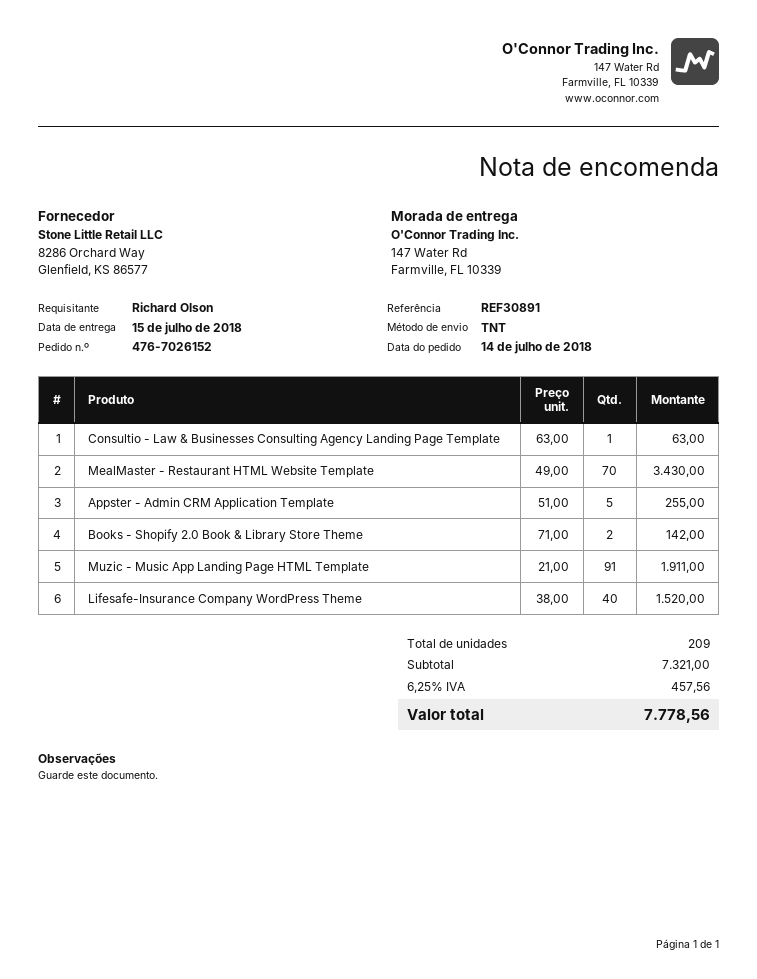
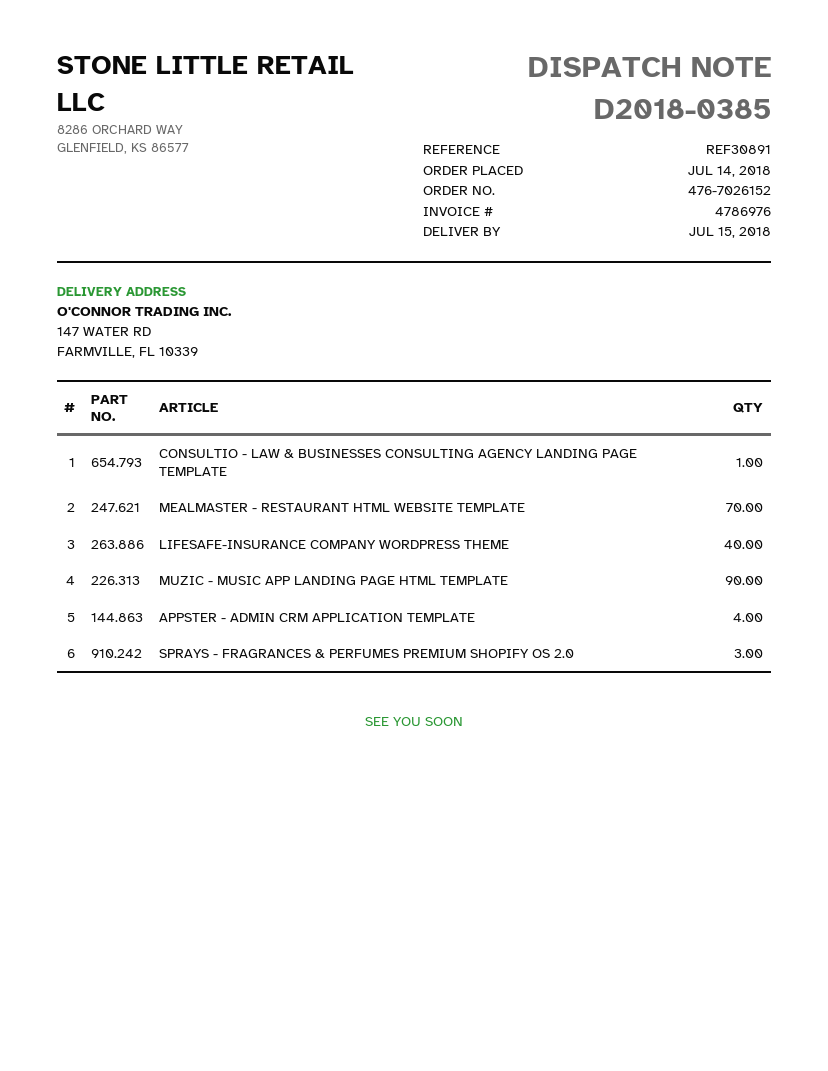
Appster - Admin CRM Application Template: 5 -> 4
Books - Shopify 2.0 Book & Library Store Theme: 2 -> none
Muzic - Music App Landing Page HTML Template: 91 -> 90
SPRAYS - FRAGRANCES & PERFUMES PREMIUM SHOPIFY OS 2.0: none -> 3

